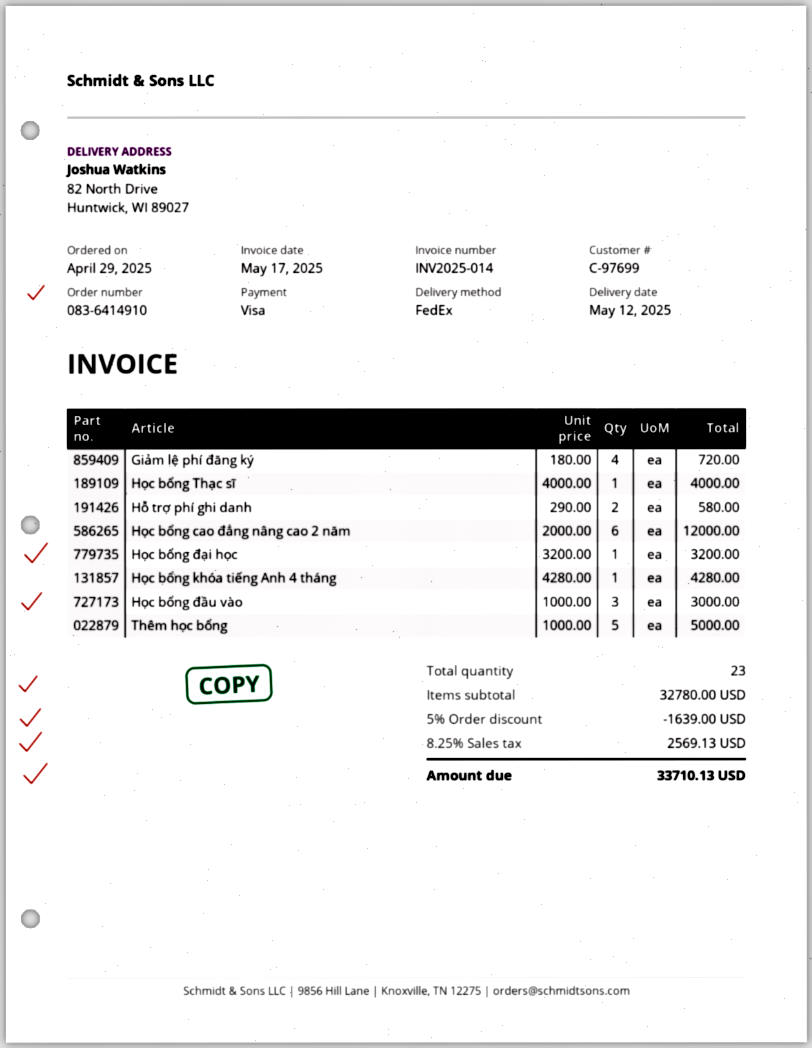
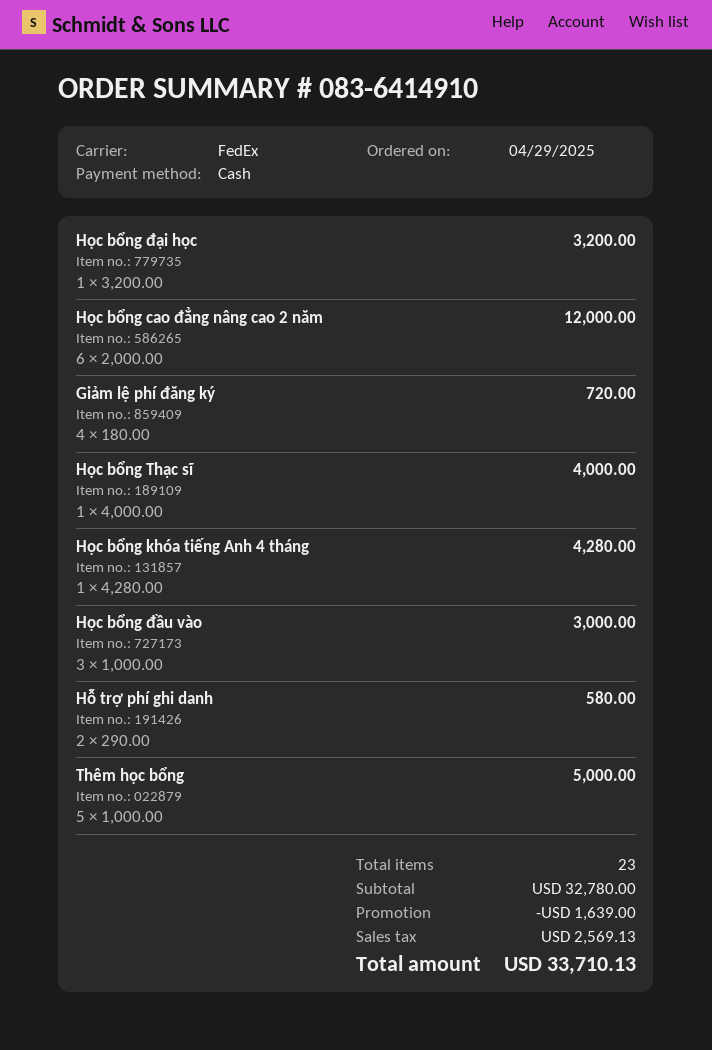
payment method: Visa -> cash

